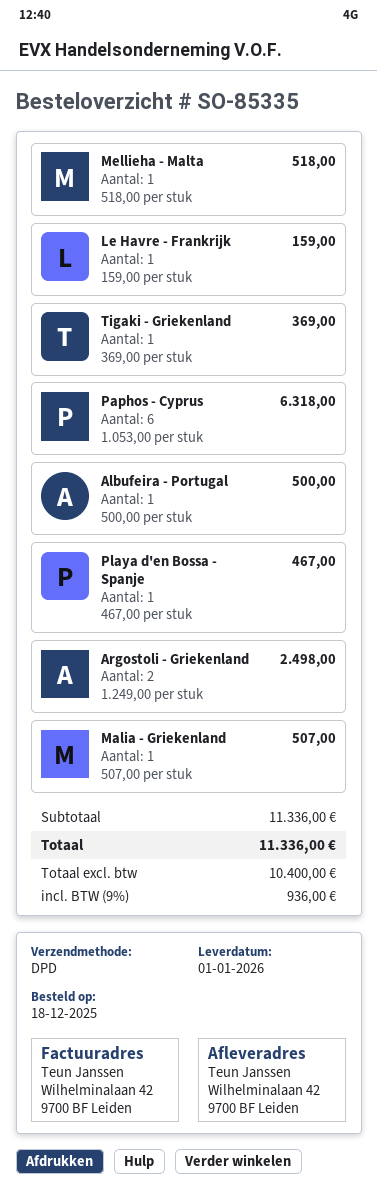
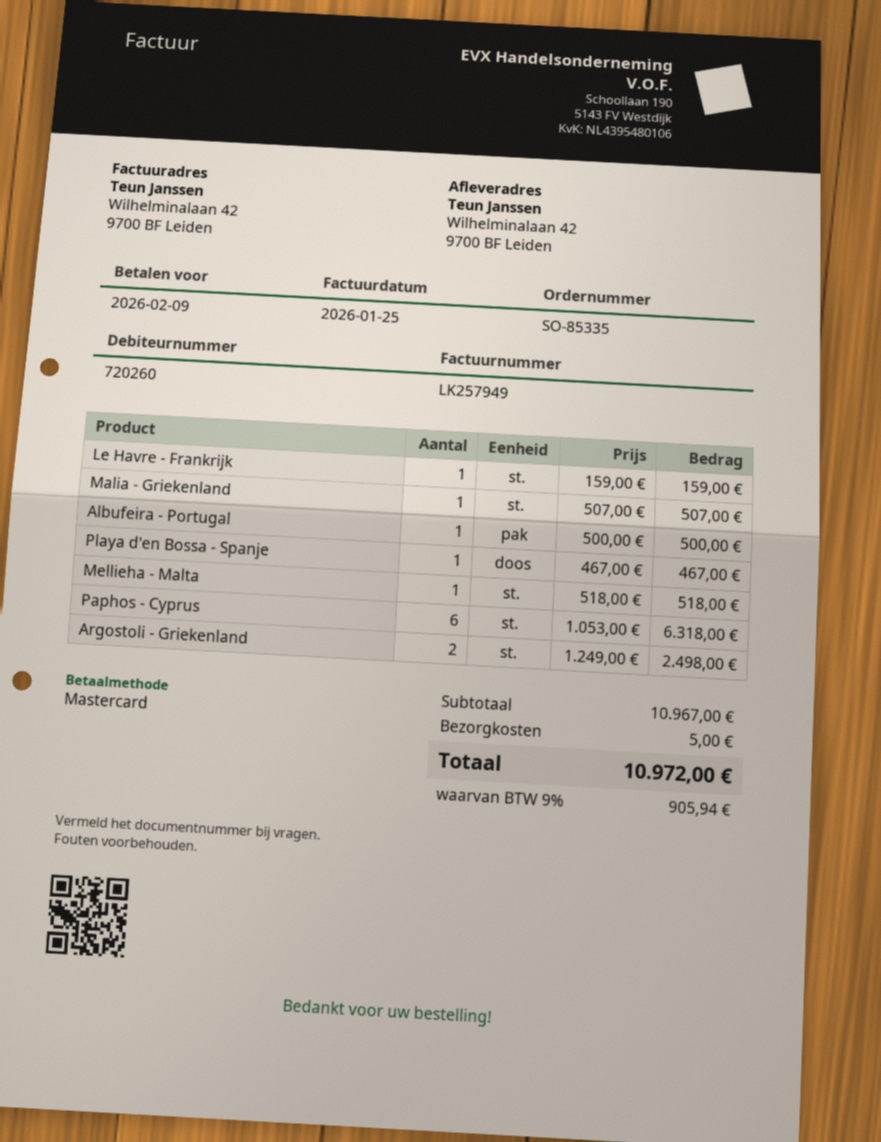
Tigaki - Griekenland: 1 x 369.00 = 369.00 -> none
subtotal: 11336.00 -> 10967.00
shipping: none -> 5.00
tax: 9% = 936.00 -> 9% = 905.94
total: 11336.00 -> 10972.00

